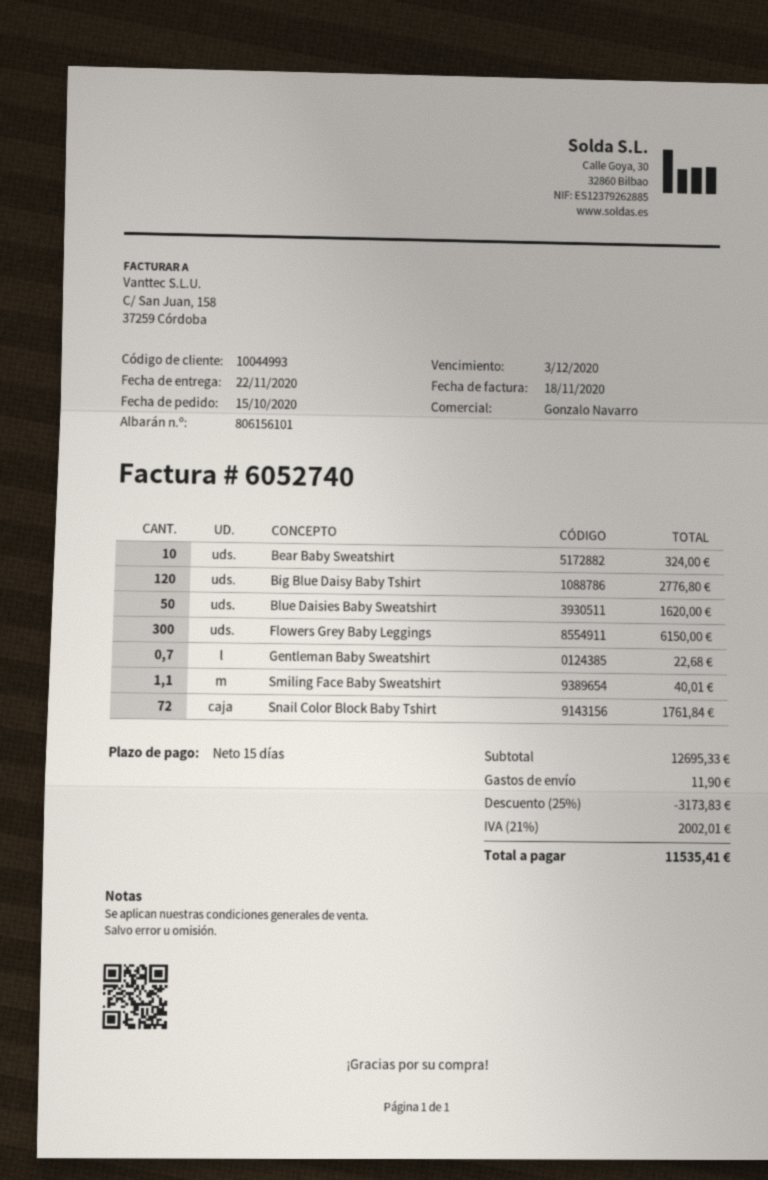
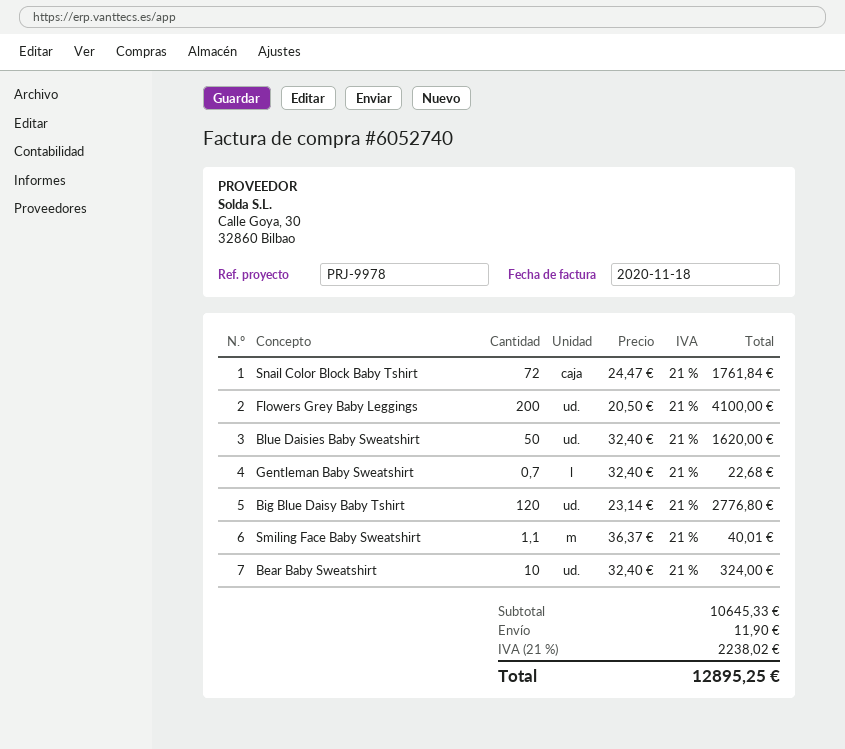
Flowers Grey Baby Leggings: 300 for 6150.00 -> 200 for 4100.00
subtotal: 12695.33 -> 10645.33
discount: 25% = 3173.83 -> none
tax: 21% = 2002.01 -> 21% = 2238.02
total: 11535.41 -> 12895.25

